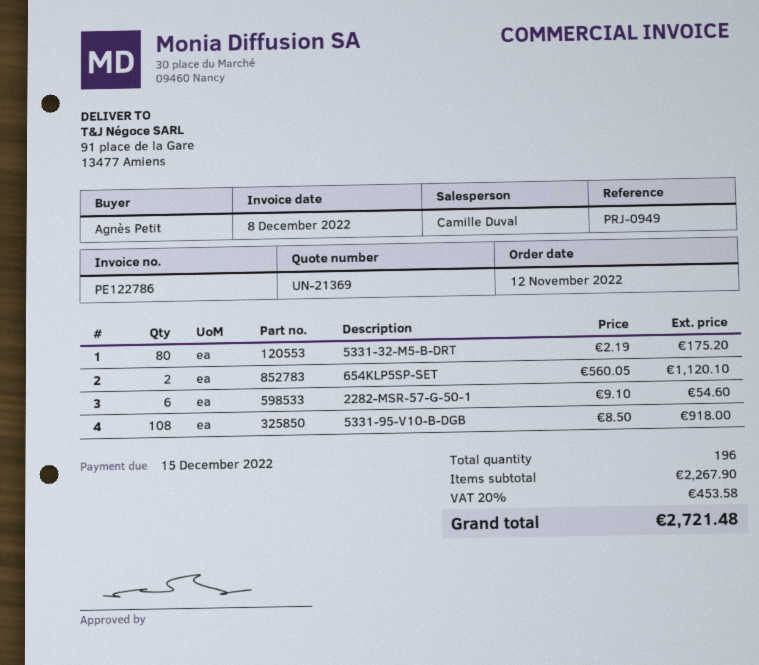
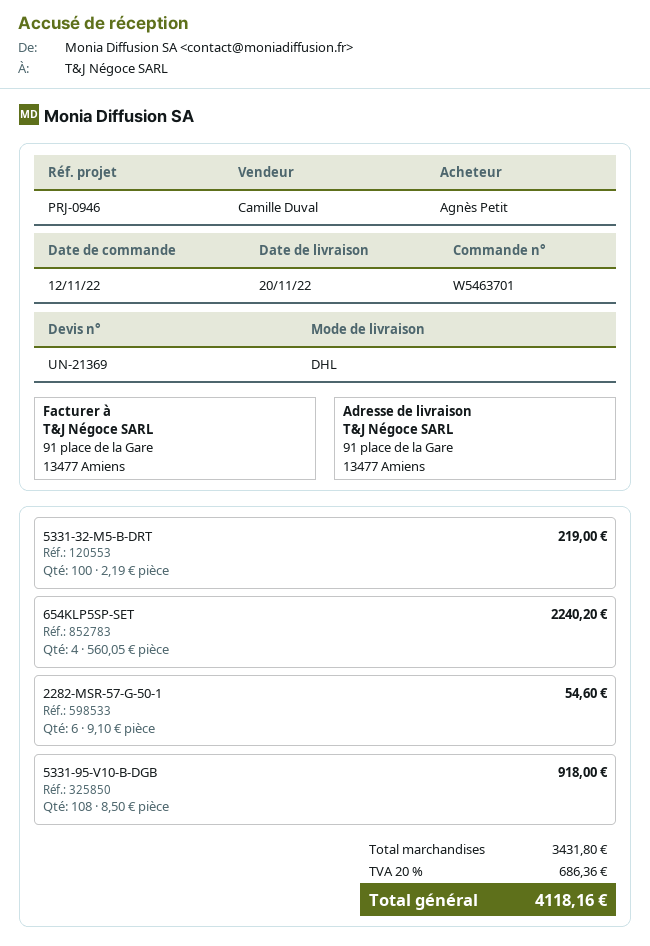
reference: PRJ-0949 -> PRJ-0946
5331-32-M5-B-DRT: 80 x 2.19 = 175.20 -> 100 x 2.19 = 219.00
654KLP5SP-SET: 2 x 560.05 = 1120.10 -> 4 x 560.05 = 2240.20
subtotal: 2267.90 -> 3431.80
tax: 20% = 453.58 -> 20% = 686.36
total: 2721.48 -> 4118.16

